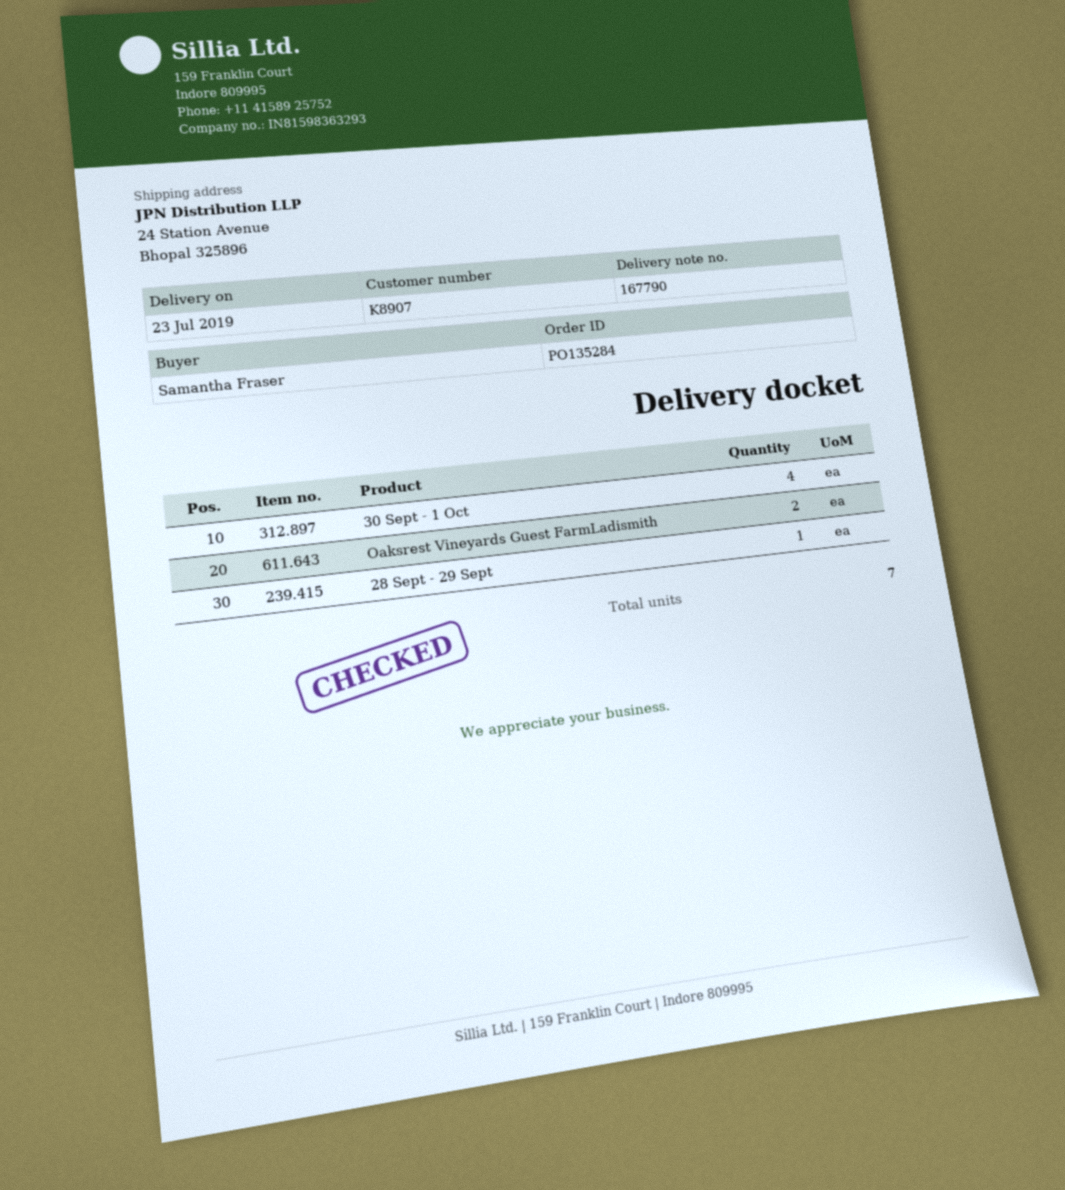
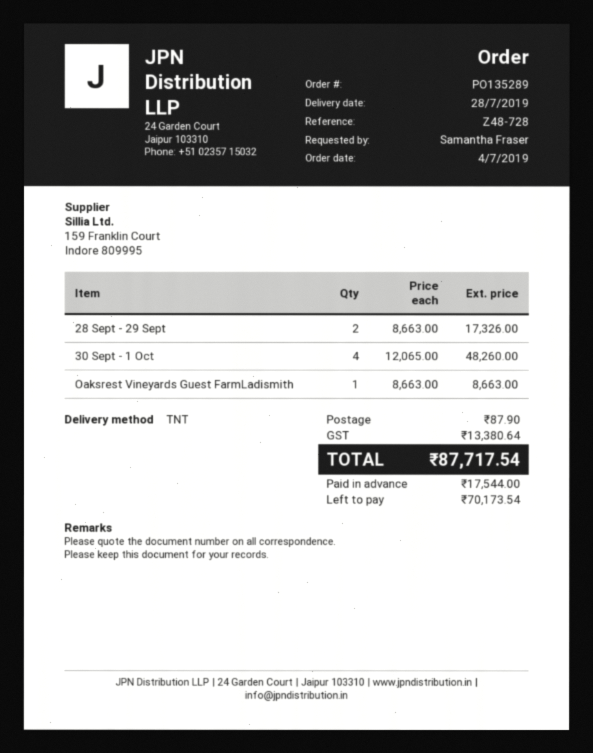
order number: PO135284 -> PO135289
delivery date: 2019-07-23 -> 2019-07-28
Oaksrest Vineyards Guest FarmLadismith: 2 -> 1
28 Sept - 29 Sept: 1 -> 2

